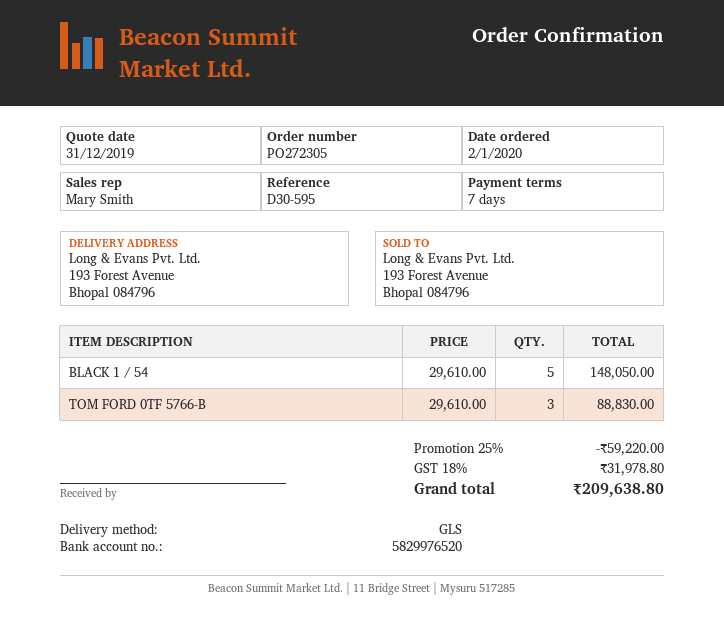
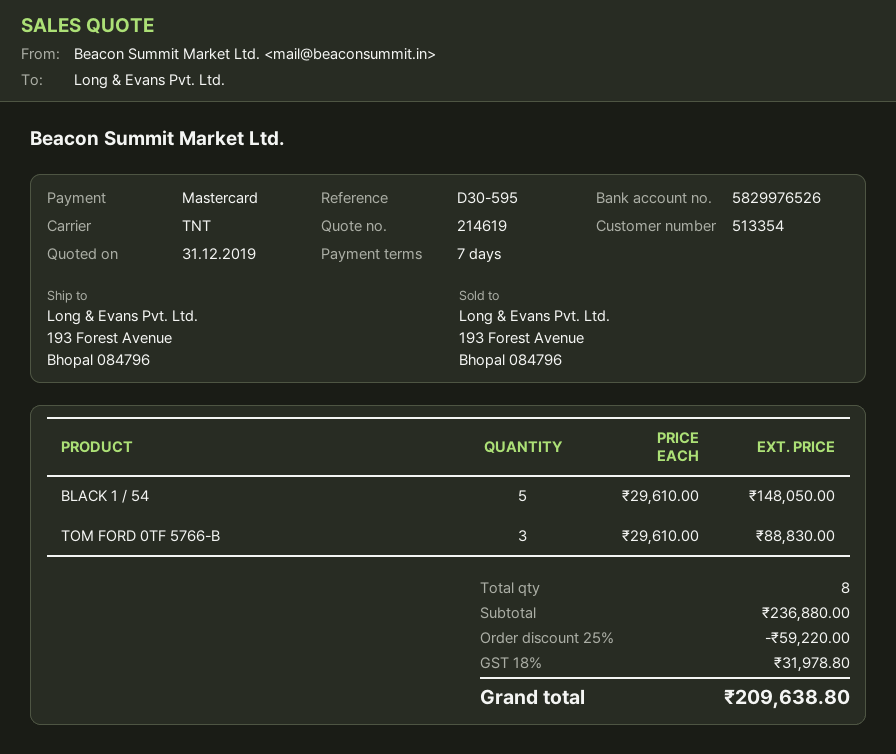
bank account: 5829976520 -> 5829976526
shipping method: GLS -> TNT

